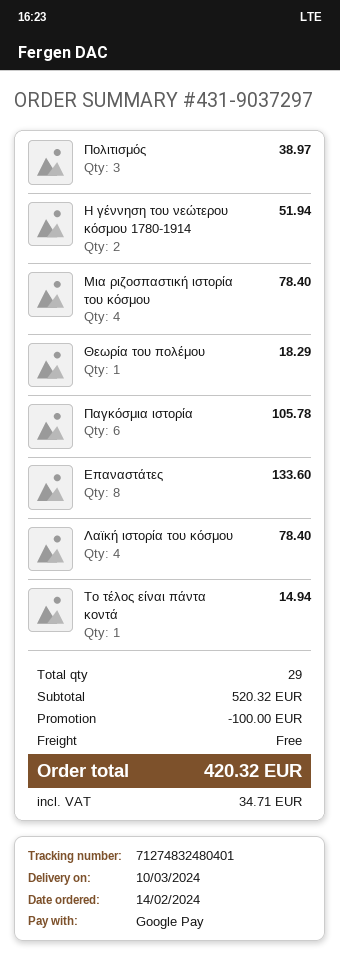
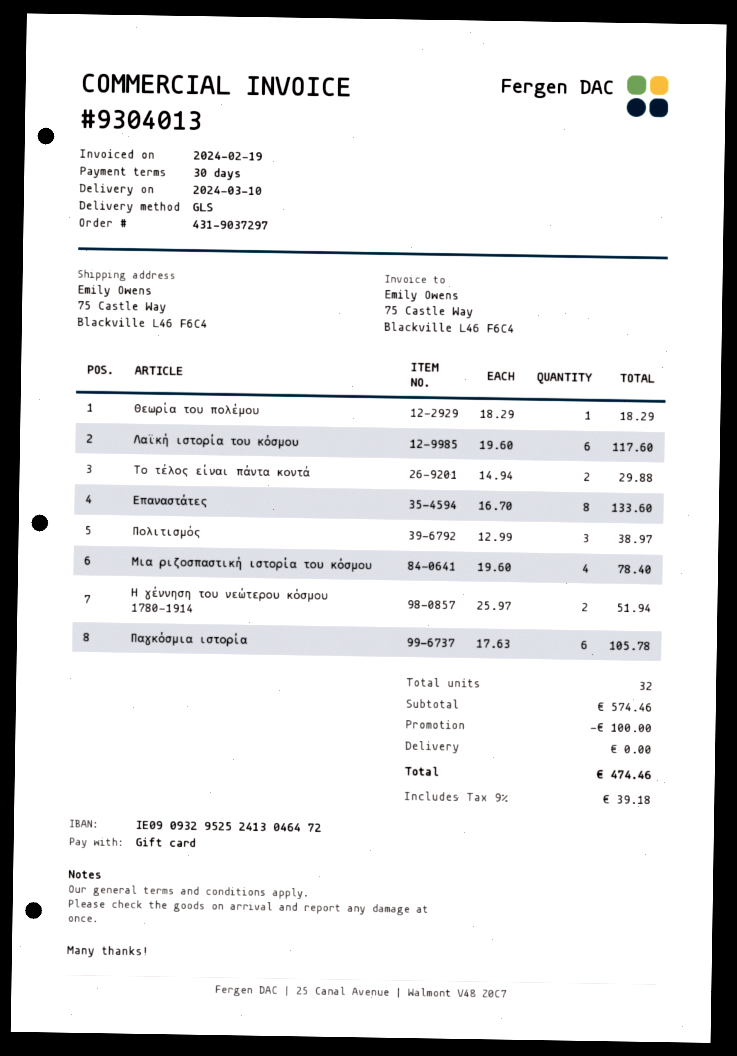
payment method: Google Pay -> gift card
Λαϊκή ιστορία του κόσμου: 4 for 78.40 -> 6 for 117.60
Το τέλος είναι πάντα κοντά: 1 for 14.94 -> 2 for 29.88
total quantity: 29 -> 32
subtotal: 520.32 -> 574.46
tax: 34.71 -> 39.18
total: 420.32 -> 474.46

